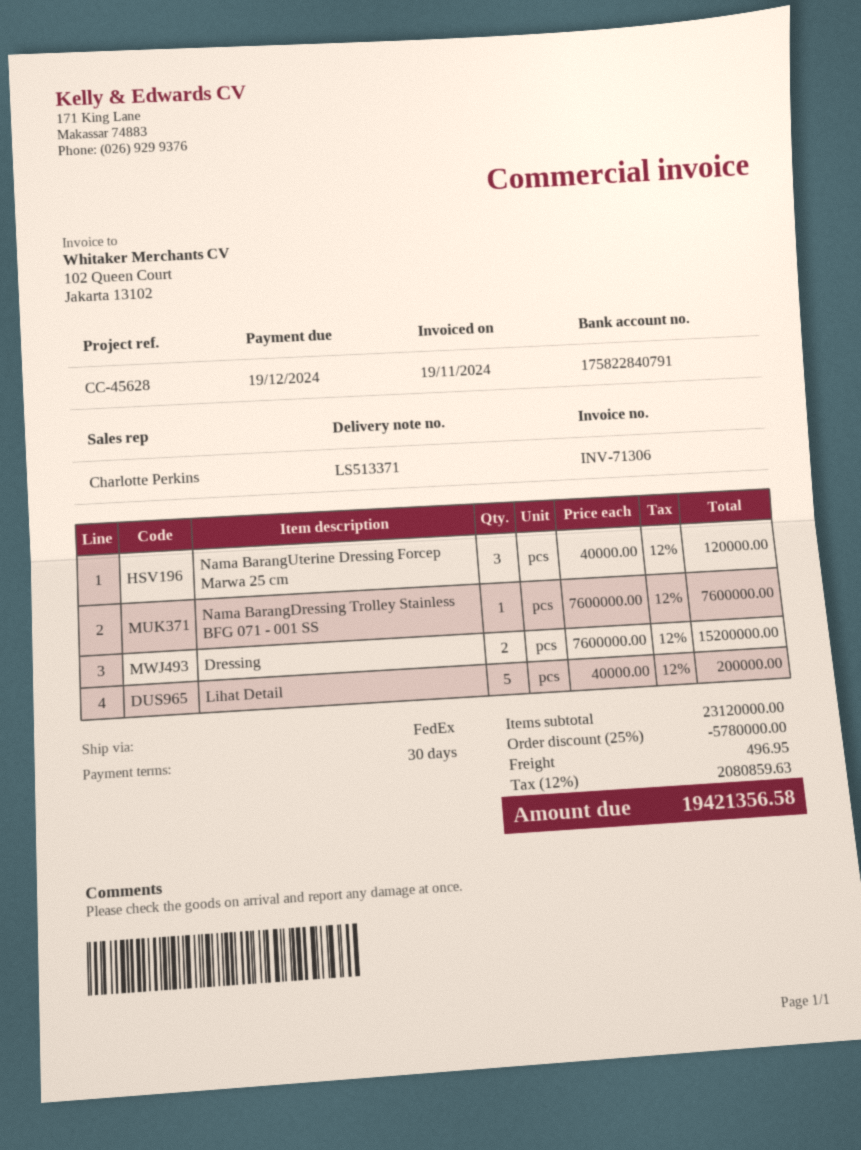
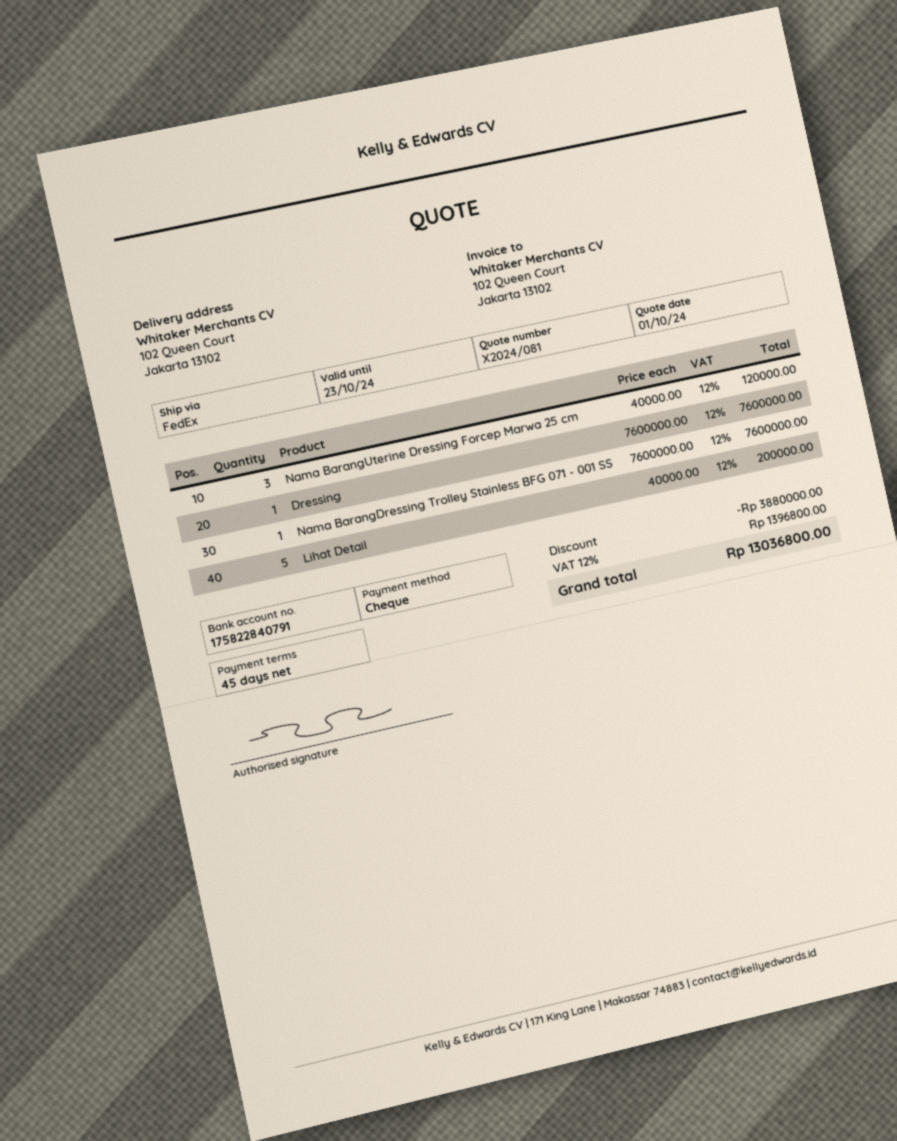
payment terms: 30 days -> 45 days
Dressing: 2 x 7600000.00 = 15200000.00 -> 1 x 7600000.00 = 7600000.00
discount: 5780000.00 -> 3880000.00
shipping: 496.95 -> none
tax: 12% = 2080859.63 -> 12% = 1396800.00
total: 19421356.58 -> 13036800.00

